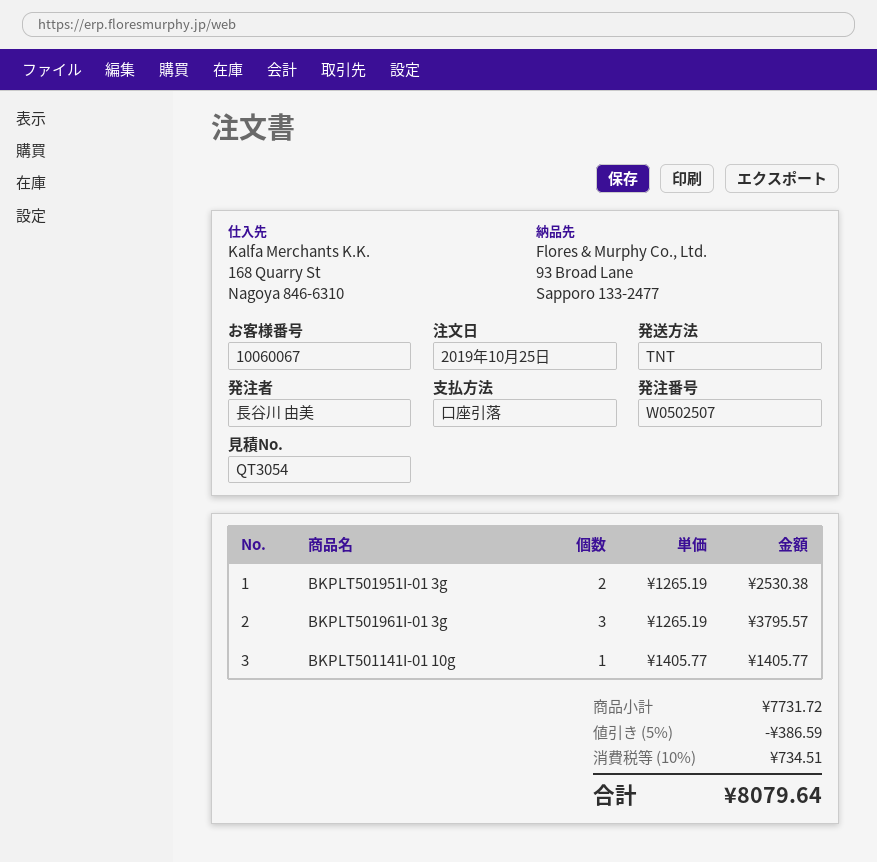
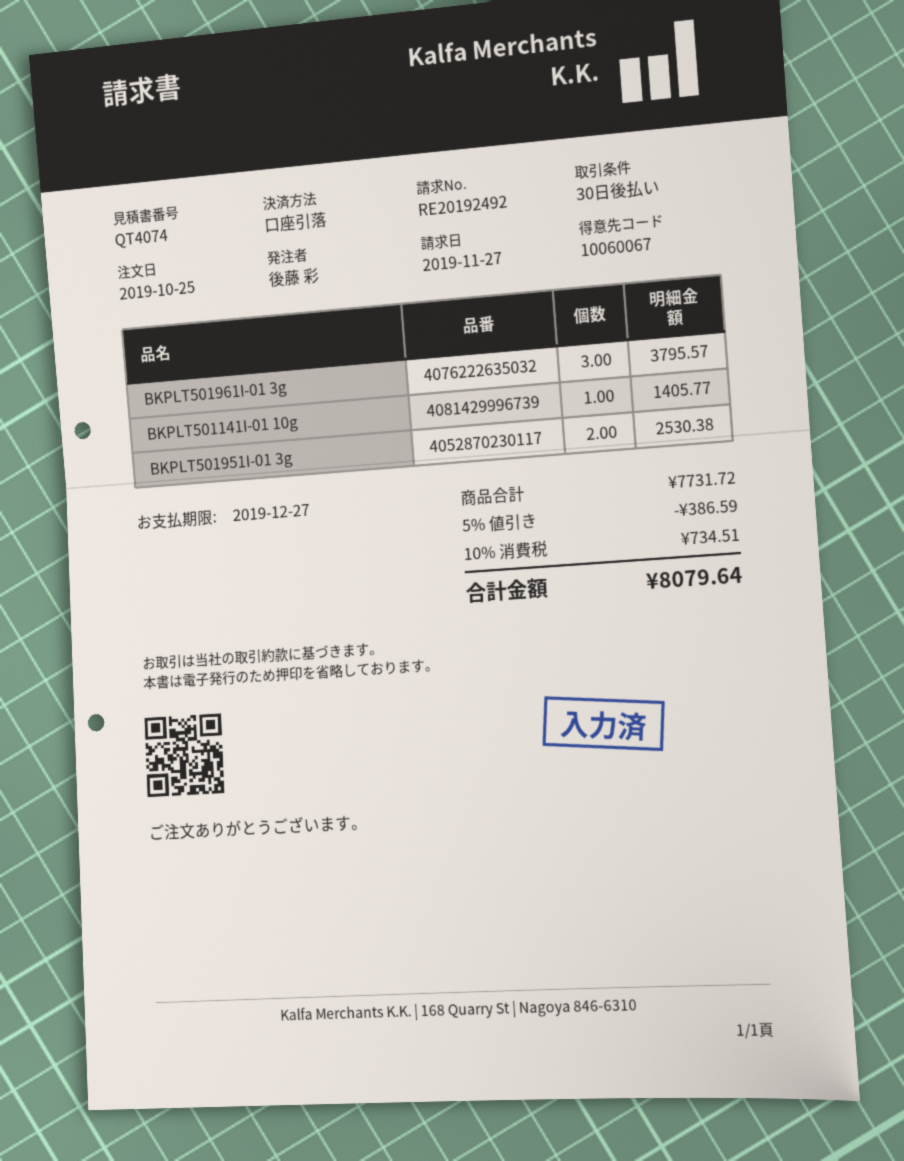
quote number: QT3054 -> QT4074
ordered by: 長谷川 由美 -> 後藤 彩

